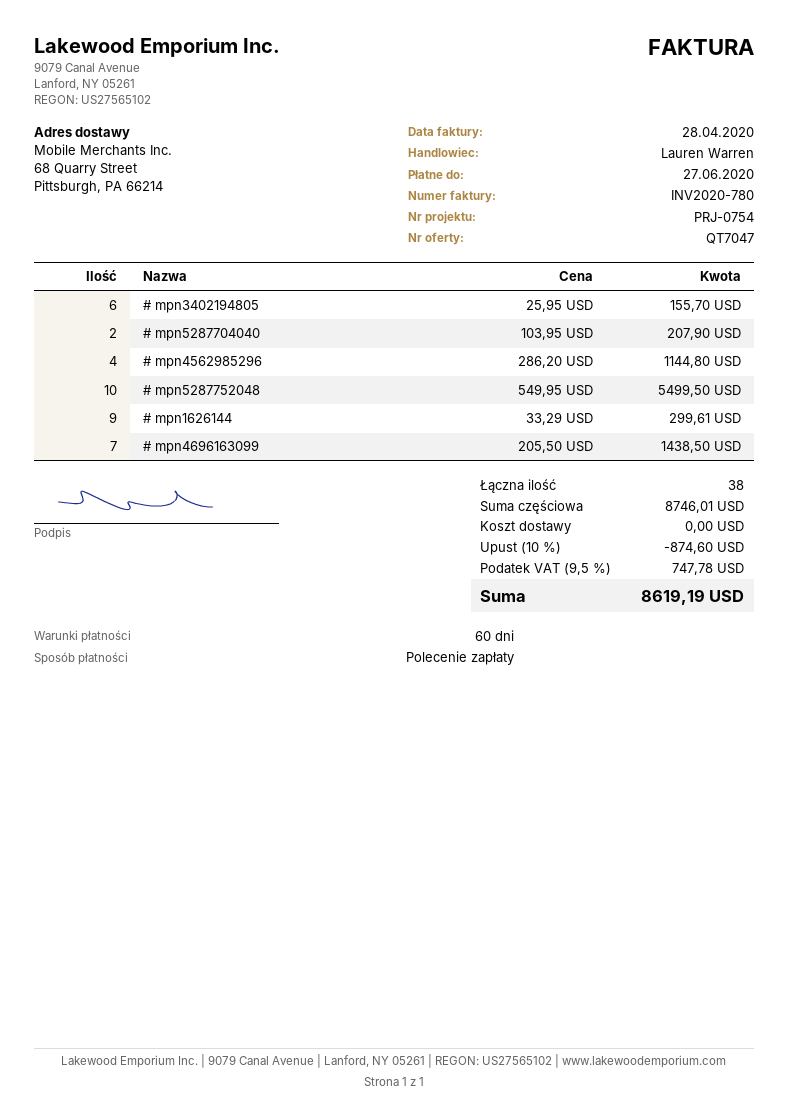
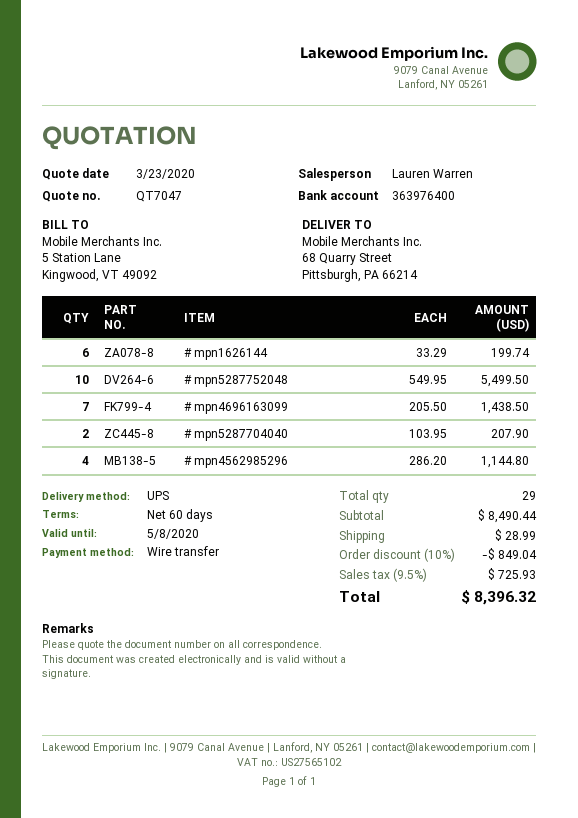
payment method: direct debit -> bank transfer
# mpn3402194805: 6 x 25.95 = 155.70 -> none
# mpn1626144: 9 x 33.29 = 299.61 -> 6 x 33.29 = 199.74
total quantity: 38 -> 29
subtotal: 8746.01 -> 8490.44
discount: 10% = 874.60 -> 10% = 849.04
shipping: 0.00 -> 28.99
tax: 9.5% = 747.78 -> 9.5% = 725.93
total: 8619.19 -> 8396.32

